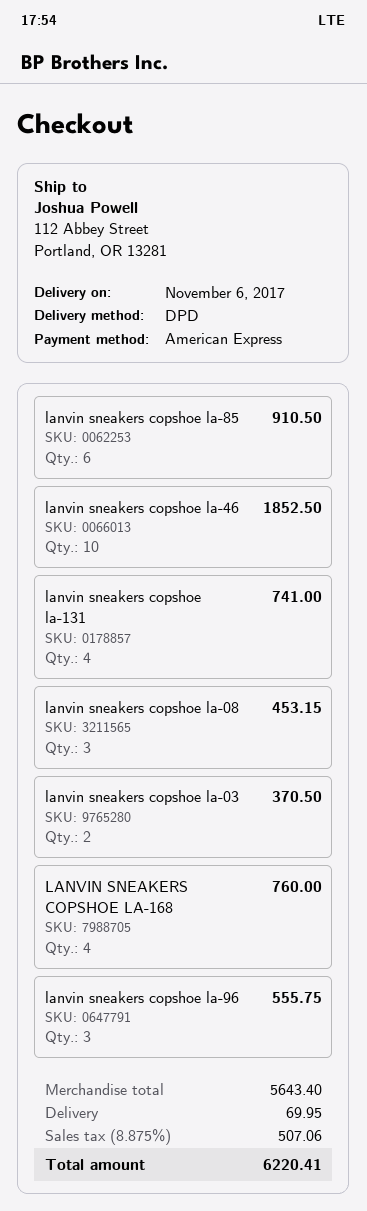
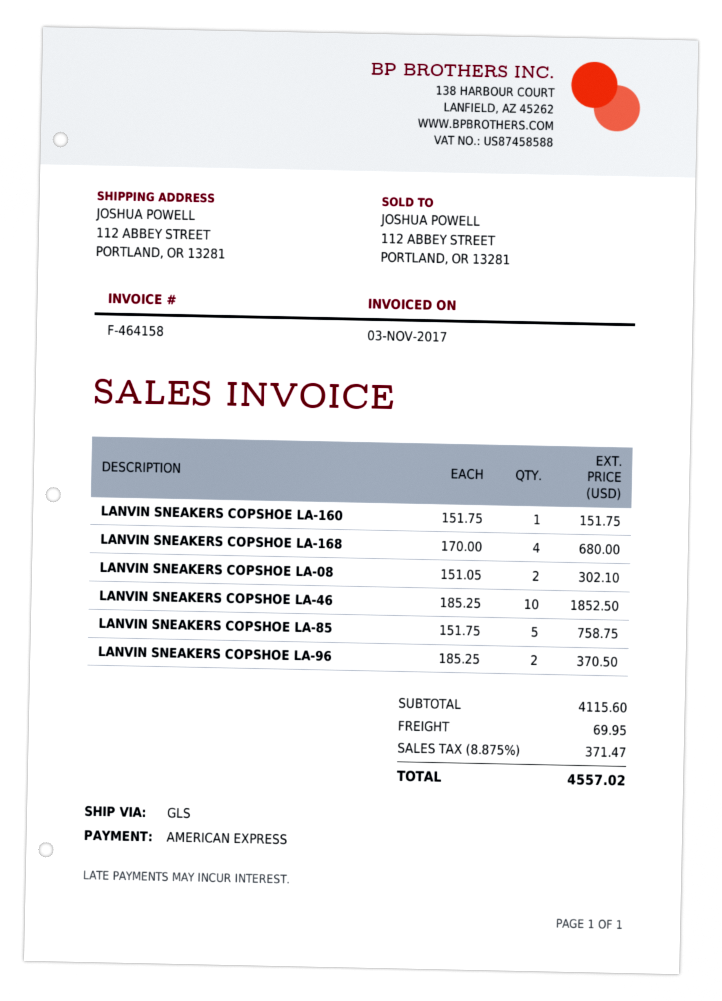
shipping method: DPD -> GLS
lanvin sneakers copshoe la-85: 6 for 910.50 -> 5 for 758.75
lanvin sneakers copshoe la-131: 4 for 741.00 -> none
lanvin sneakers copshoe la-08: 3 for 453.15 -> 2 for 302.10
lanvin sneakers copshoe la-03: 2 for 370.50 -> none
LANVIN SNEAKERS COPSHOE LA-168: 4 for 760.00 -> 4 for 680.00
lanvin sneakers copshoe la-96: 3 for 555.75 -> 2 for 370.50
LANVIN SNEAKERS COPSHOE LA-160: none -> 1 for 151.75
subtotal: 5643.40 -> 4115.60
tax: 8.875% = 507.06 -> 8.875% = 371.47
total: 6220.41 -> 4557.02

